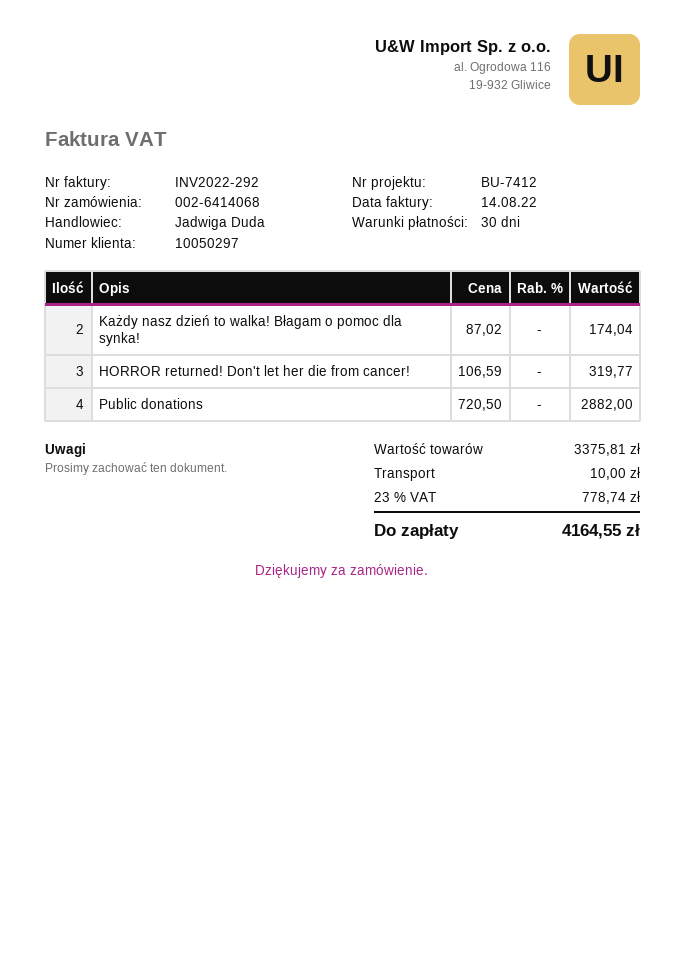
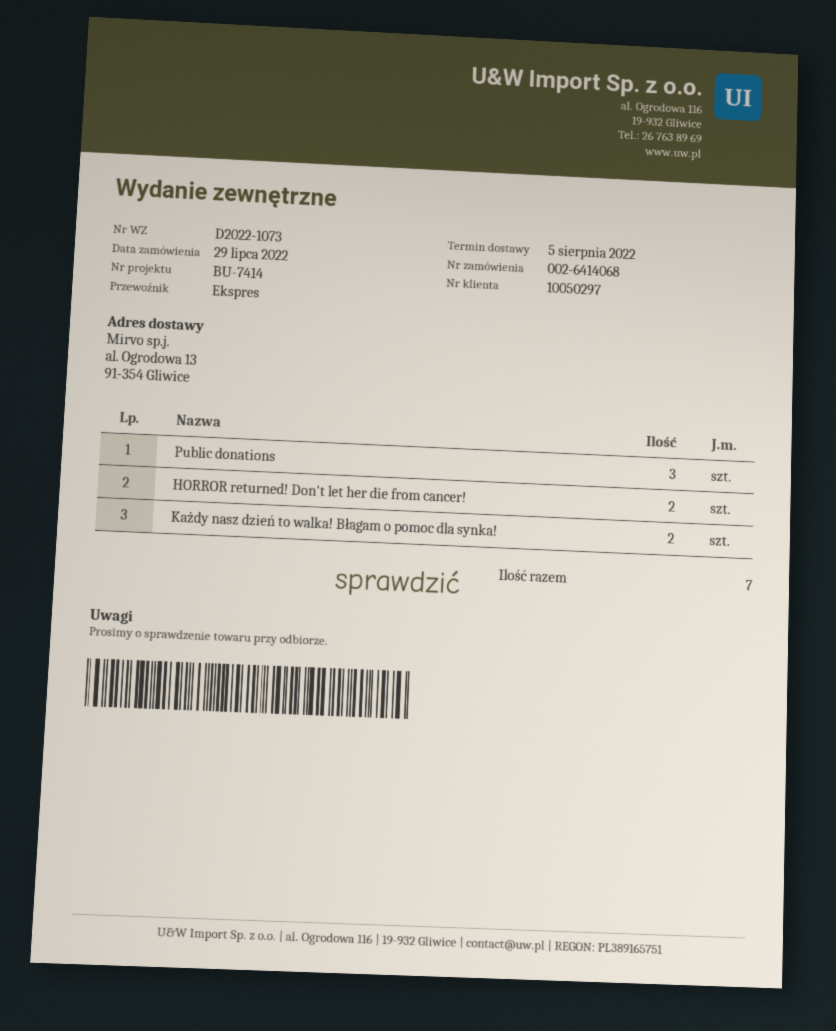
reference: BU-7412 -> BU-7414
HORROR returned! Don't let her die from cancer!: 3 -> 2
Public donations: 4 -> 3

